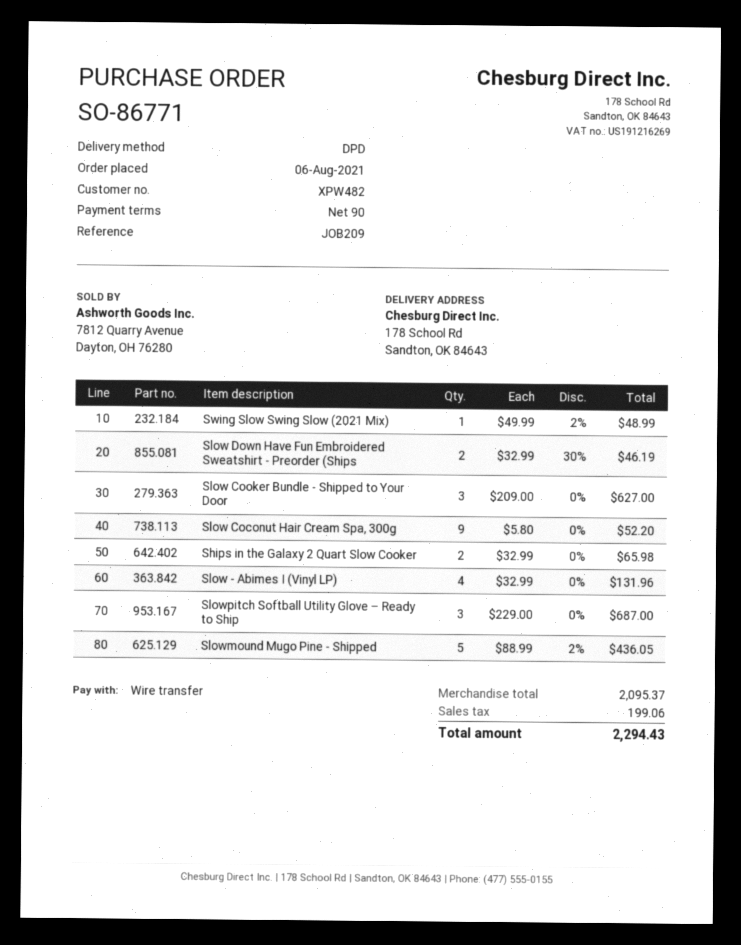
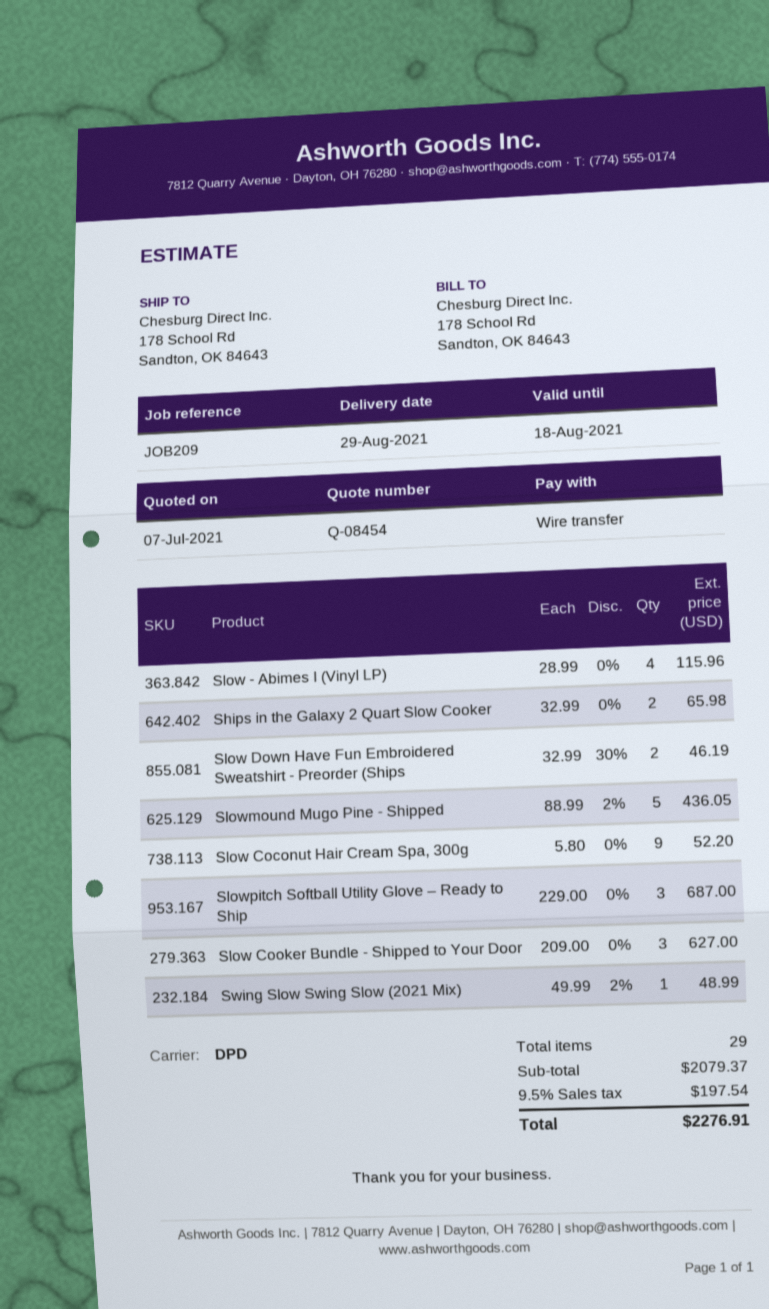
Slow - Abimes I (Vinyl LP): 4 x 32.99 = 131.96 -> 4 x 28.99 = 115.96
subtotal: 2095.37 -> 2079.37
tax: 199.06 -> 197.54
total: 2294.43 -> 2276.91

